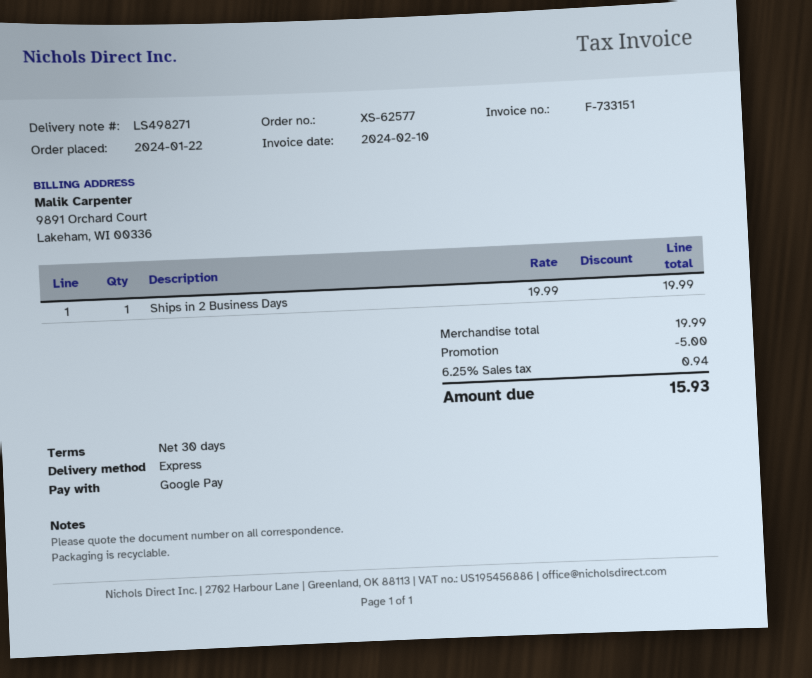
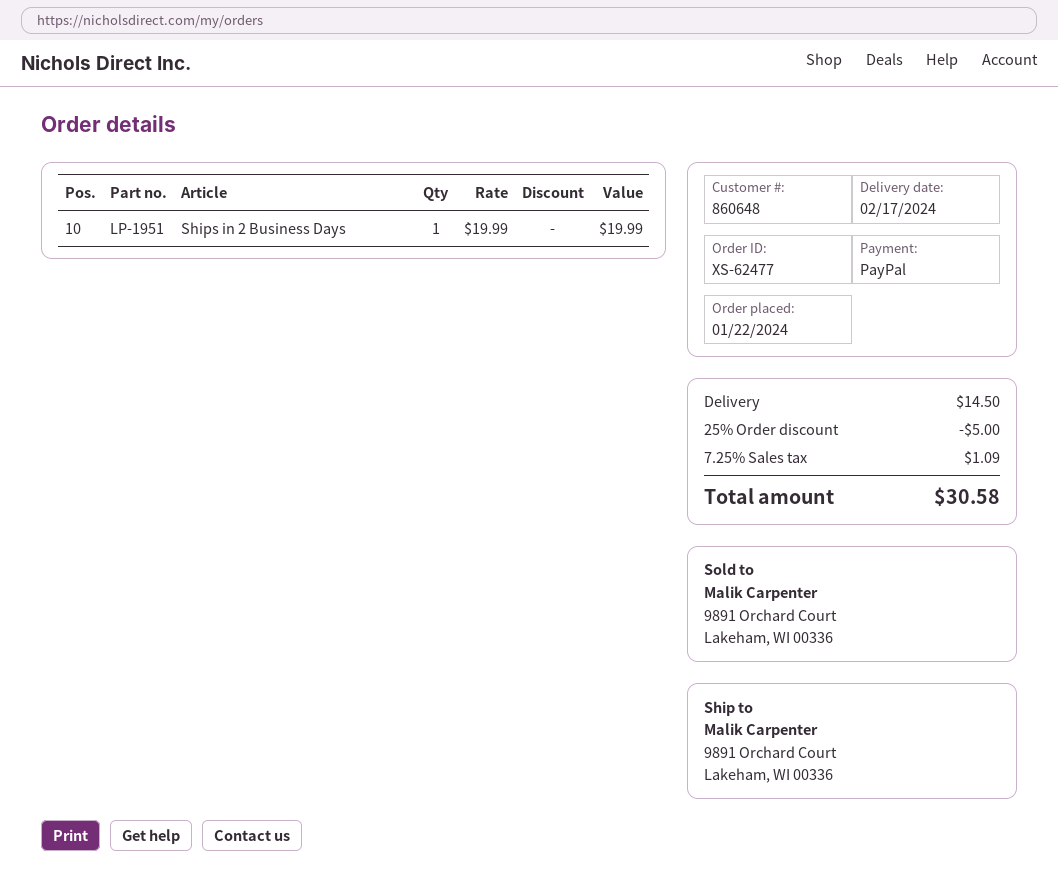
order number: XS-62577 -> XS-62477
payment method: Google Pay -> PayPal
shipping: none -> 14.50
tax: 6.25% = 0.94 -> 7.25% = 1.09
total: 15.93 -> 30.58

